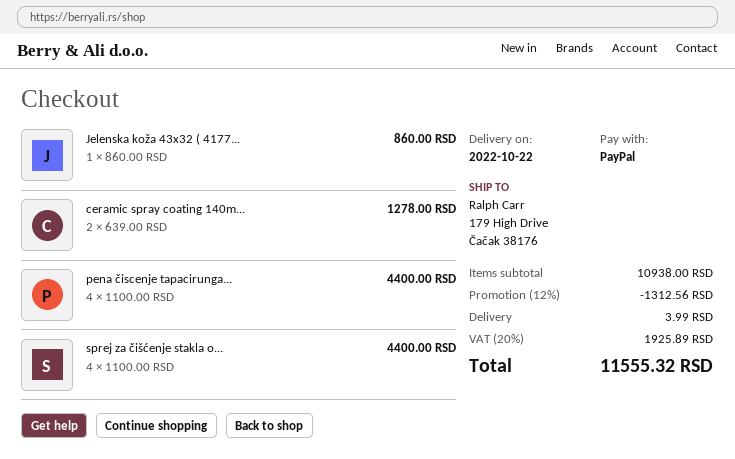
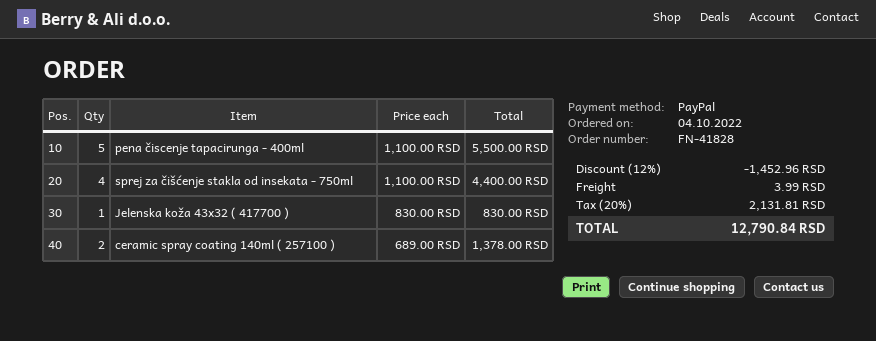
Jelenska koža 43x32 ( 4177...: 1 x 860.00 = 860.00 -> 1 x 830.00 = 830.00
ceramic spray coating 140m...: 2 x 639.00 = 1278.00 -> 2 x 689.00 = 1378.00
pena čiscenje tapacirunga...: 4 x 1100.00 = 4400.00 -> 5 x 1100.00 = 5500.00
discount: 12% = 1312.56 -> 12% = 1452.96
tax: 20% = 1925.89 -> 20% = 2131.81
total: 11555.32 -> 12790.84

